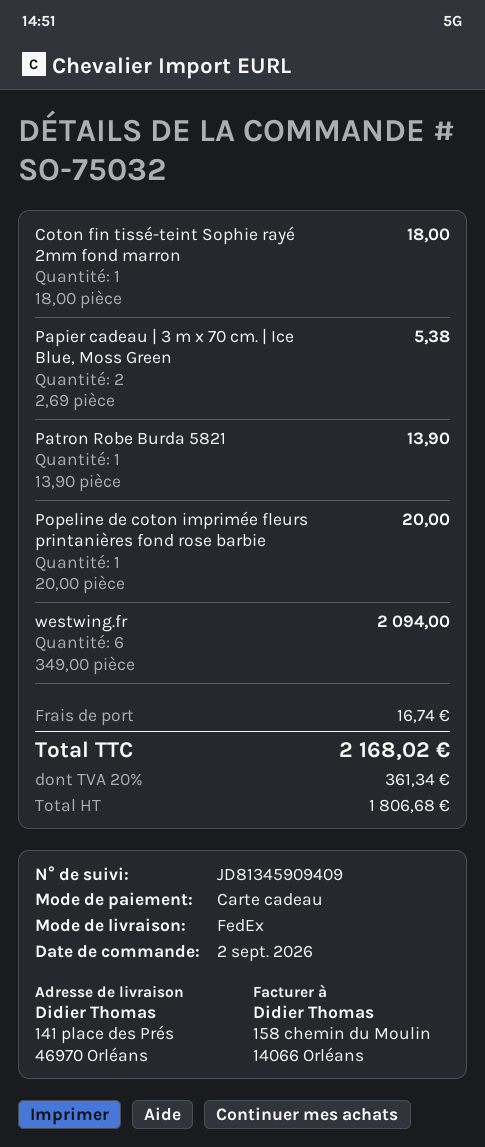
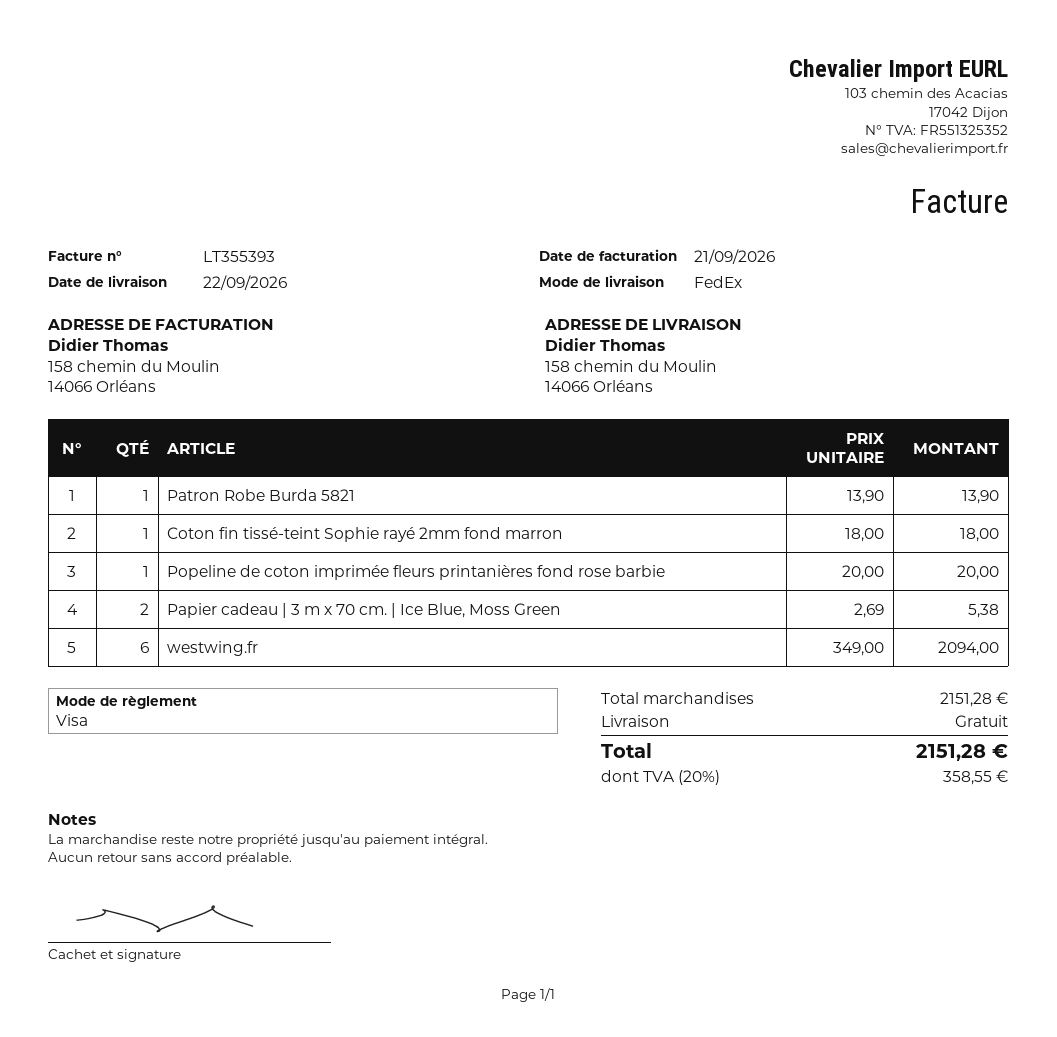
payment method: gift card -> Visa
ship to: 141 place des Prés, 46970 Orléans -> 158 chemin du Moulin, 14066 Orléans
shipping: 16.74 -> 0.00
tax: 20% = 361.34 -> 20% = 358.55
total: 2168.02 -> 2151.28

